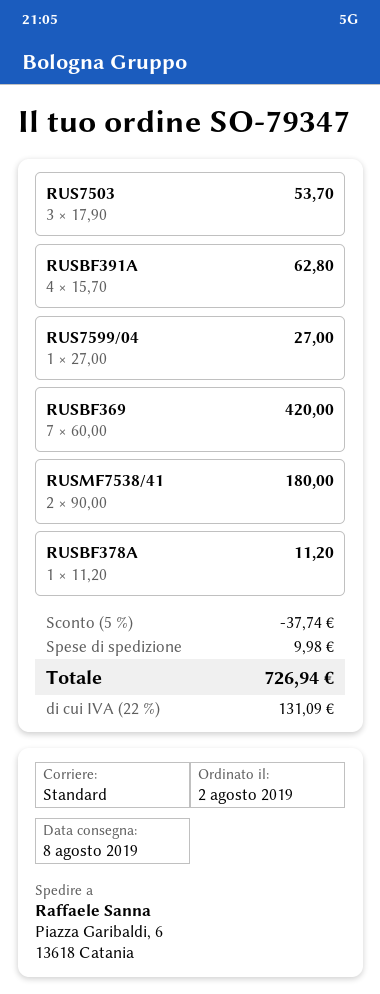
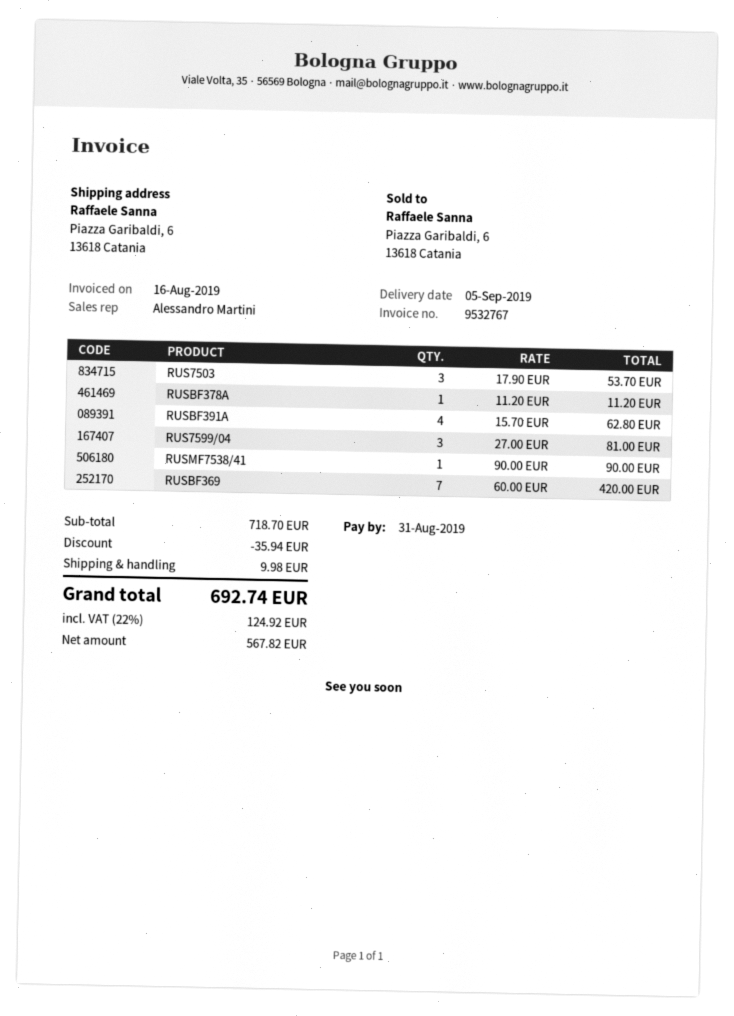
delivery date: 2019-08-08 -> 2019-09-05
RUS7599/04: 1 x 27.00 = 27.00 -> 3 x 27.00 = 81.00
RUSMF7538/41: 2 x 90.00 = 180.00 -> 1 x 90.00 = 90.00
discount: 37.74 -> 35.94
tax: 22% = 131.09 -> 22% = 124.92
total: 726.94 -> 692.74

